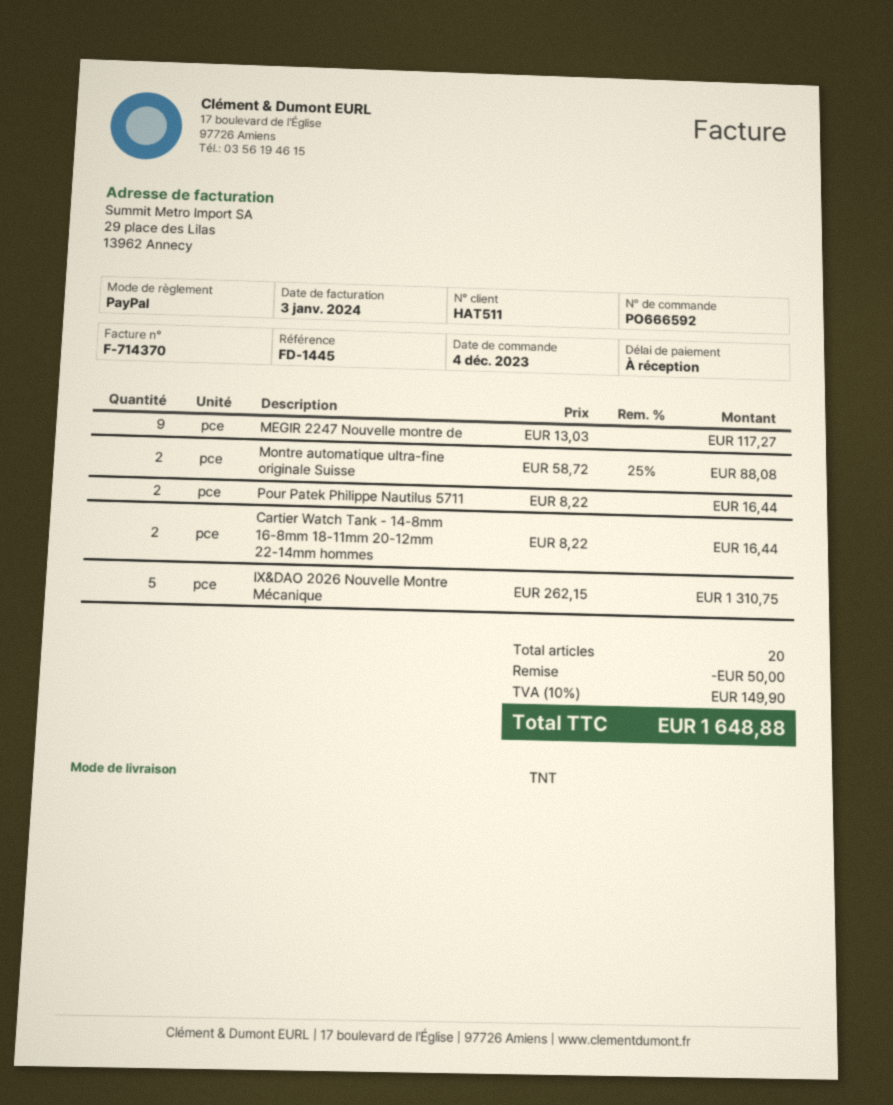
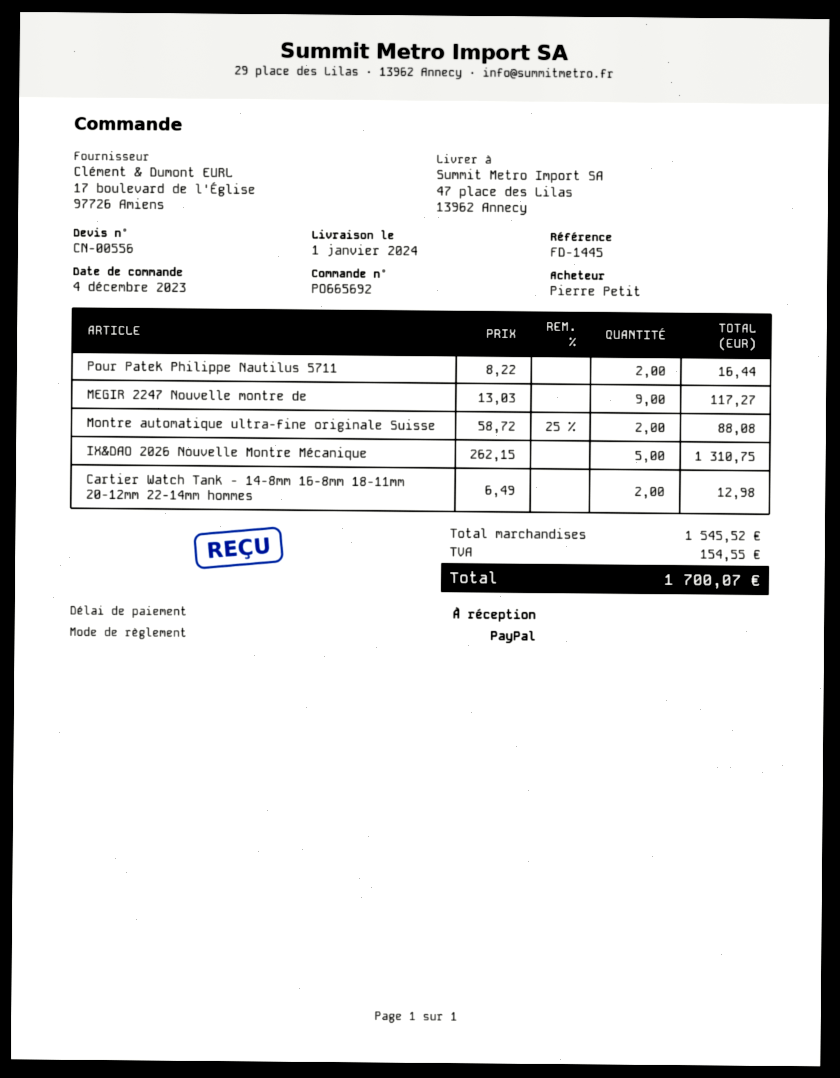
order number: PO666592 -> PO665692
Cartier Watch Tank - 14-8mm 16-8mm 18-11mm 20-12mm 22-14mm hommes: 2 x 8.22 = 16.44 -> 2 x 6.49 = 12.98
discount: 50.00 -> none
tax: 149.90 -> 154.55
total: 1648.88 -> 1700.07

